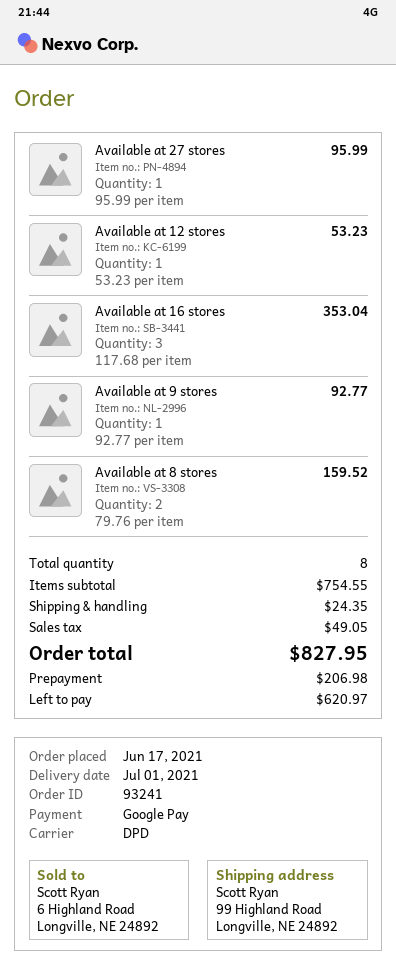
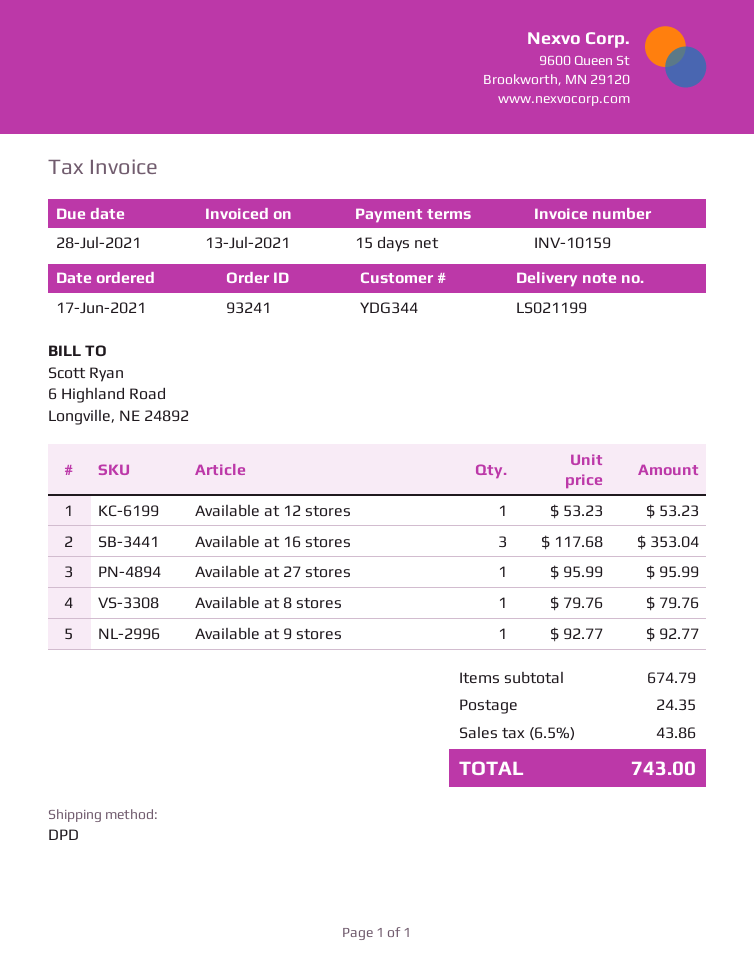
Available at 8 stores: 2 x 79.76 = 159.52 -> 1 x 79.76 = 79.76
subtotal: 754.55 -> 674.79
tax: 49.05 -> 43.86
total: 827.95 -> 743.00

